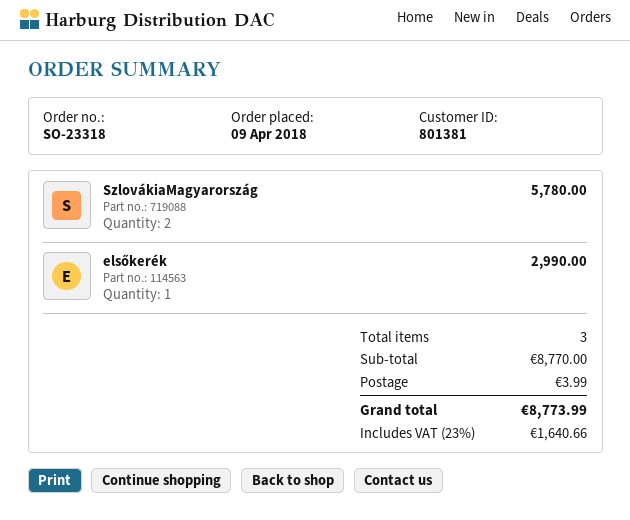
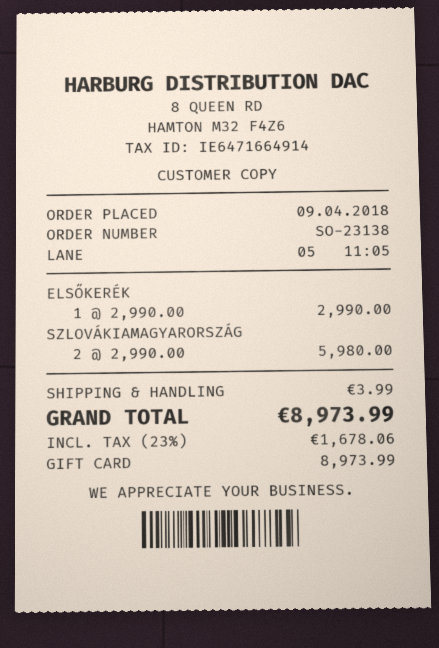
order number: SO-23318 -> SO-23138
SzlovákiaMagyarország: 2 for 5780.00 -> 2 for 5980.00
tax: 23% = 1640.66 -> 23% = 1678.06
total: 8773.99 -> 8973.99

